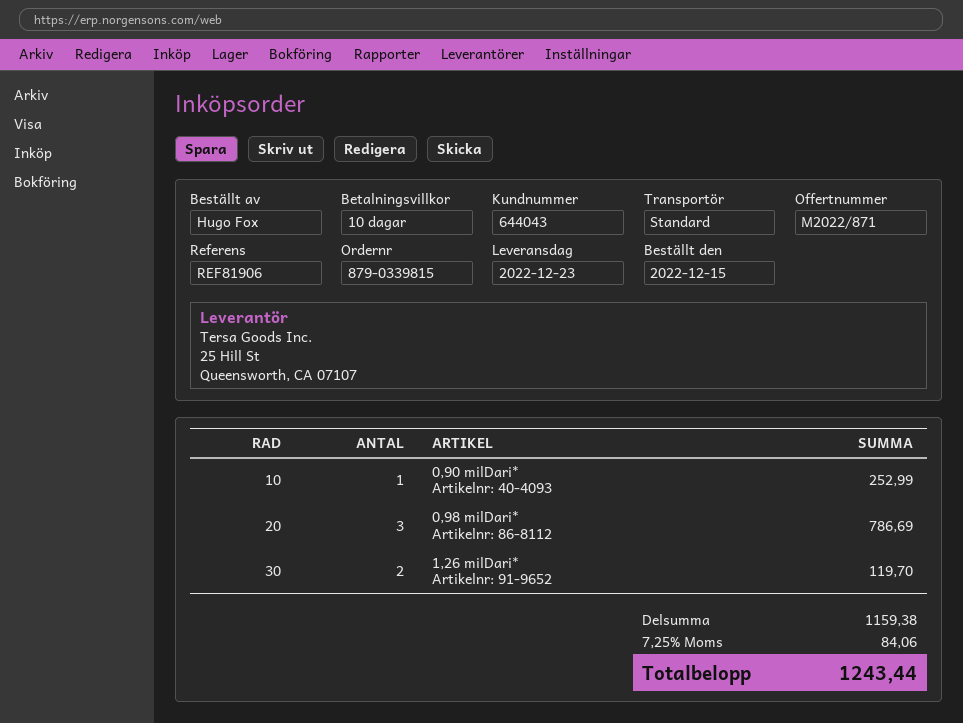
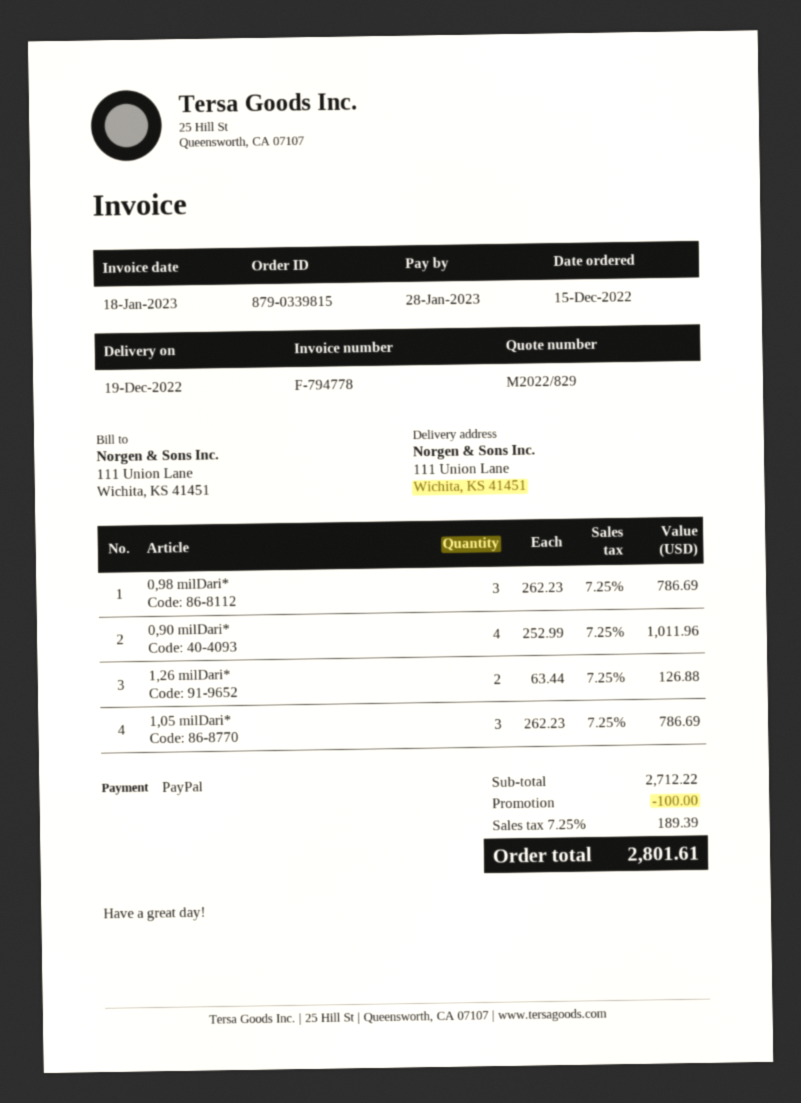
quote number: M2022/871 -> M2022/829
delivery date: 2022-12-23 -> 2022-12-19
0,90 milDari*: 1 for 252.99 -> 4 for 1011.96
1,26 milDari*: 2 for 119.70 -> 2 for 126.88
1,05 milDari*: none -> 3 for 786.69
subtotal: 1159.38 -> 2712.22
discount: none -> 100.00
tax: 7.25% = 84.06 -> 7.25% = 189.39
total: 1243.44 -> 2801.61

